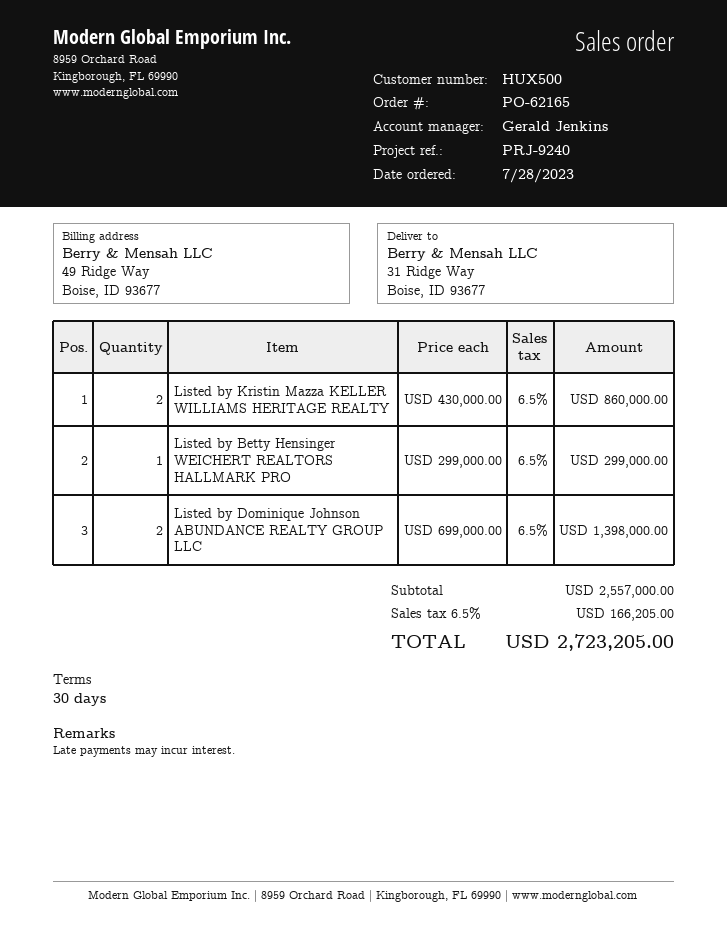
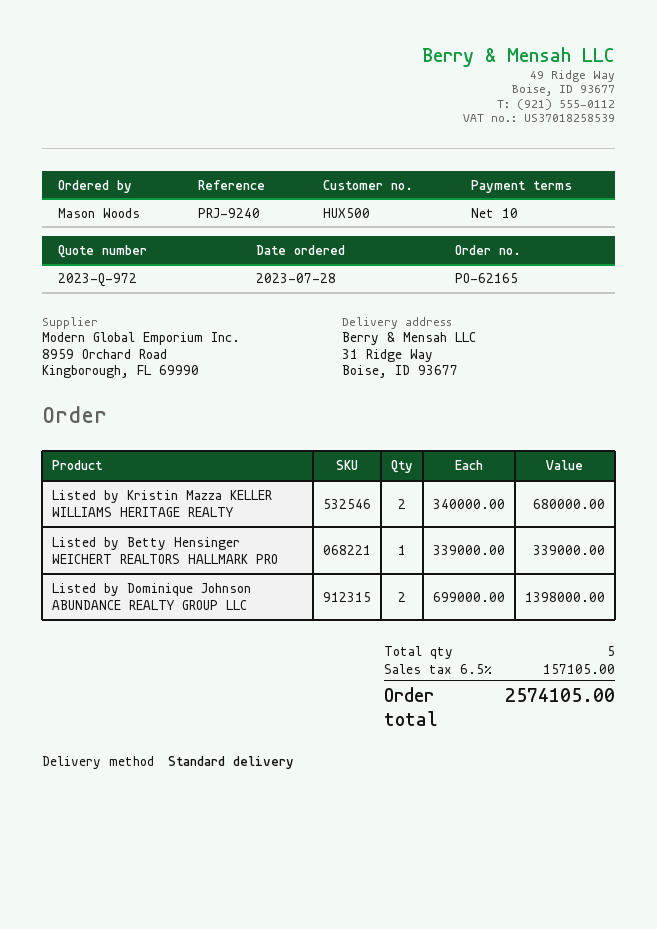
payment terms: 30 days -> 10 days
Listed by Kristin Mazza KELLER WILLIAMS HERITAGE REALTY: 2 x 430000.00 = 860000.00 -> 2 x 340000.00 = 680000.00
Listed by Betty Hensinger WEICHERT REALTORS HALLMARK PRO: 1 x 299000.00 = 299000.00 -> 1 x 339000.00 = 339000.00
tax: 6.5% = 166205.00 -> 6.5% = 157105.00
total: 2723205.00 -> 2574105.00

